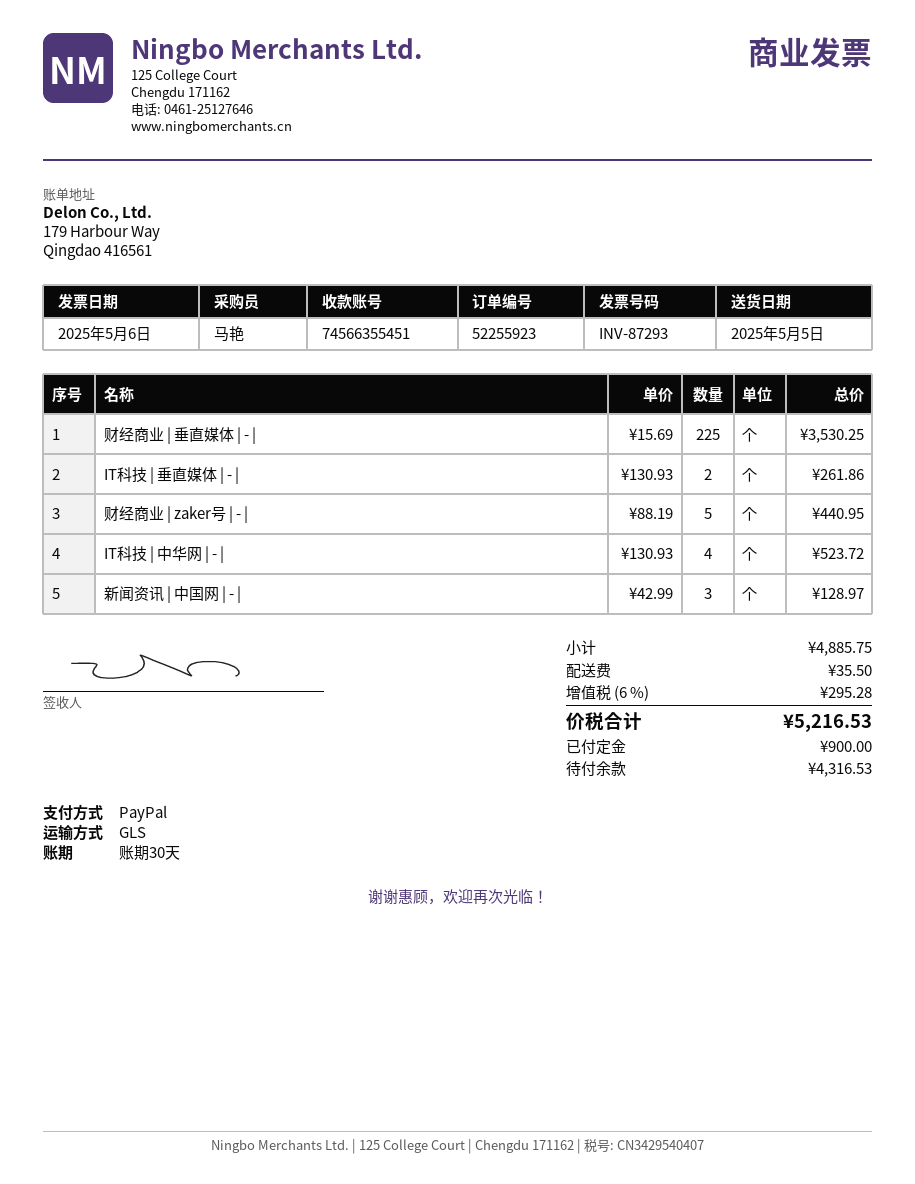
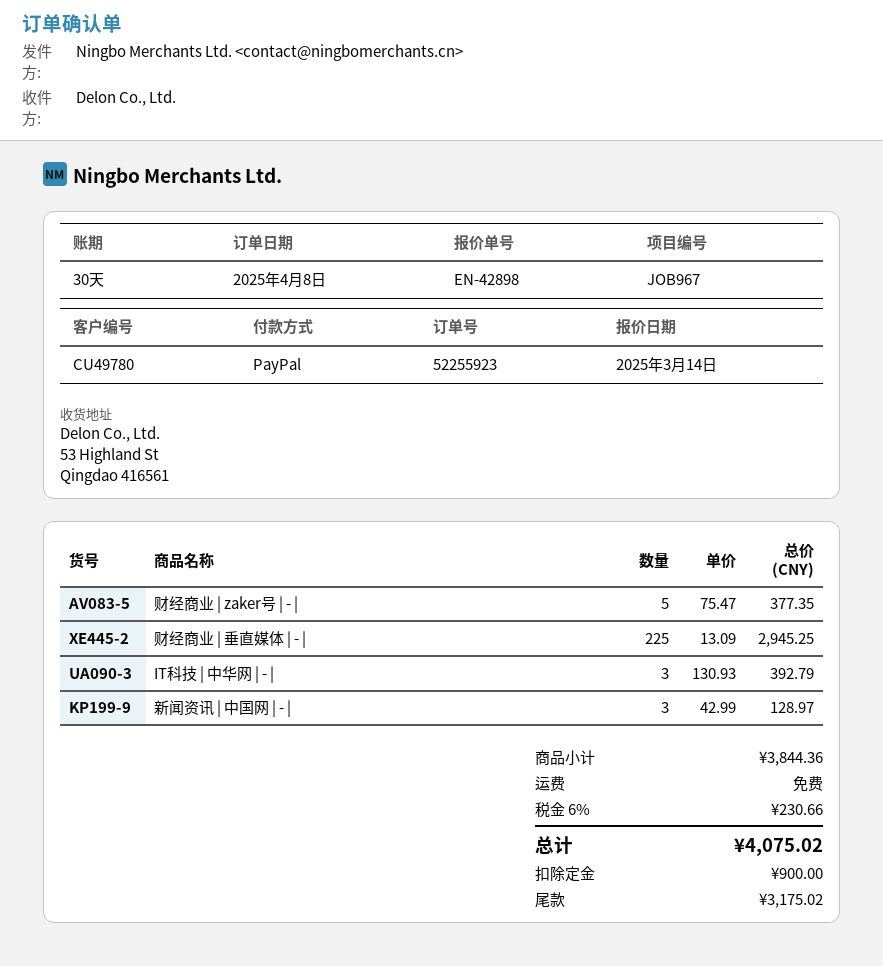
财经商业 | 垂直媒体 | - |: 225 x 15.69 = 3530.25 -> 225 x 13.09 = 2945.25
IT科技 | 垂直媒体 | - |: 2 x 130.93 = 261.86 -> none
财经商业 | zaker号 | - |: 5 x 88.19 = 440.95 -> 5 x 75.47 = 377.35
IT科技 | 中华网 | - |: 4 x 130.93 = 523.72 -> 3 x 130.93 = 392.79
subtotal: 4885.75 -> 3844.36
shipping: 35.50 -> 0.00
tax: 6% = 295.28 -> 6% = 230.66
total: 5216.53 -> 4075.02
balance: 4316.53 -> 3175.02

